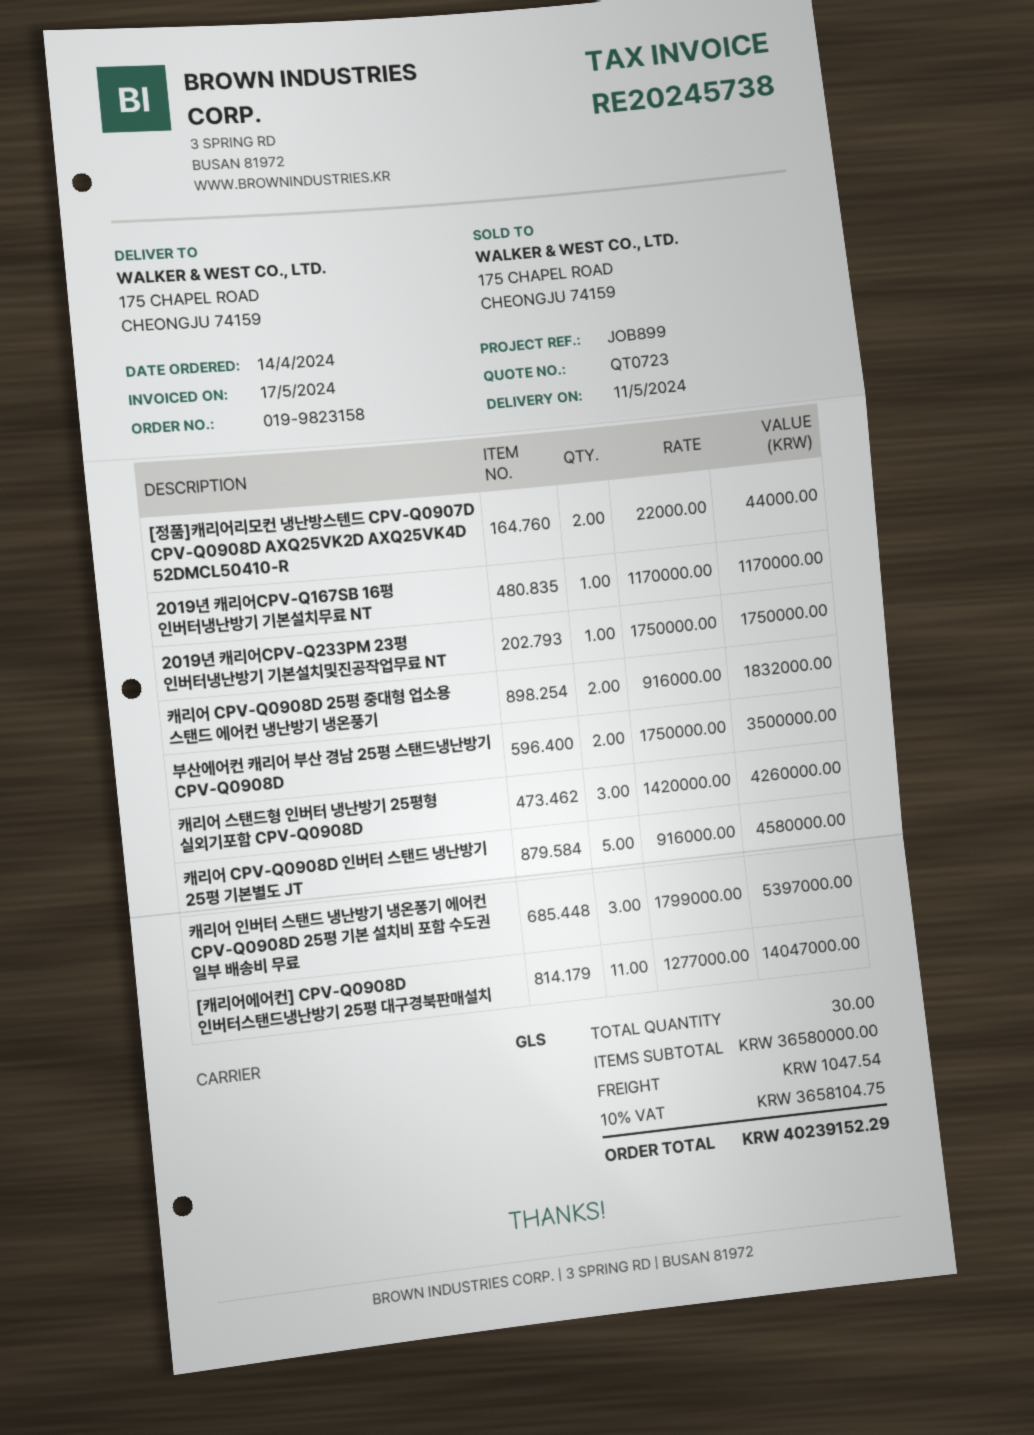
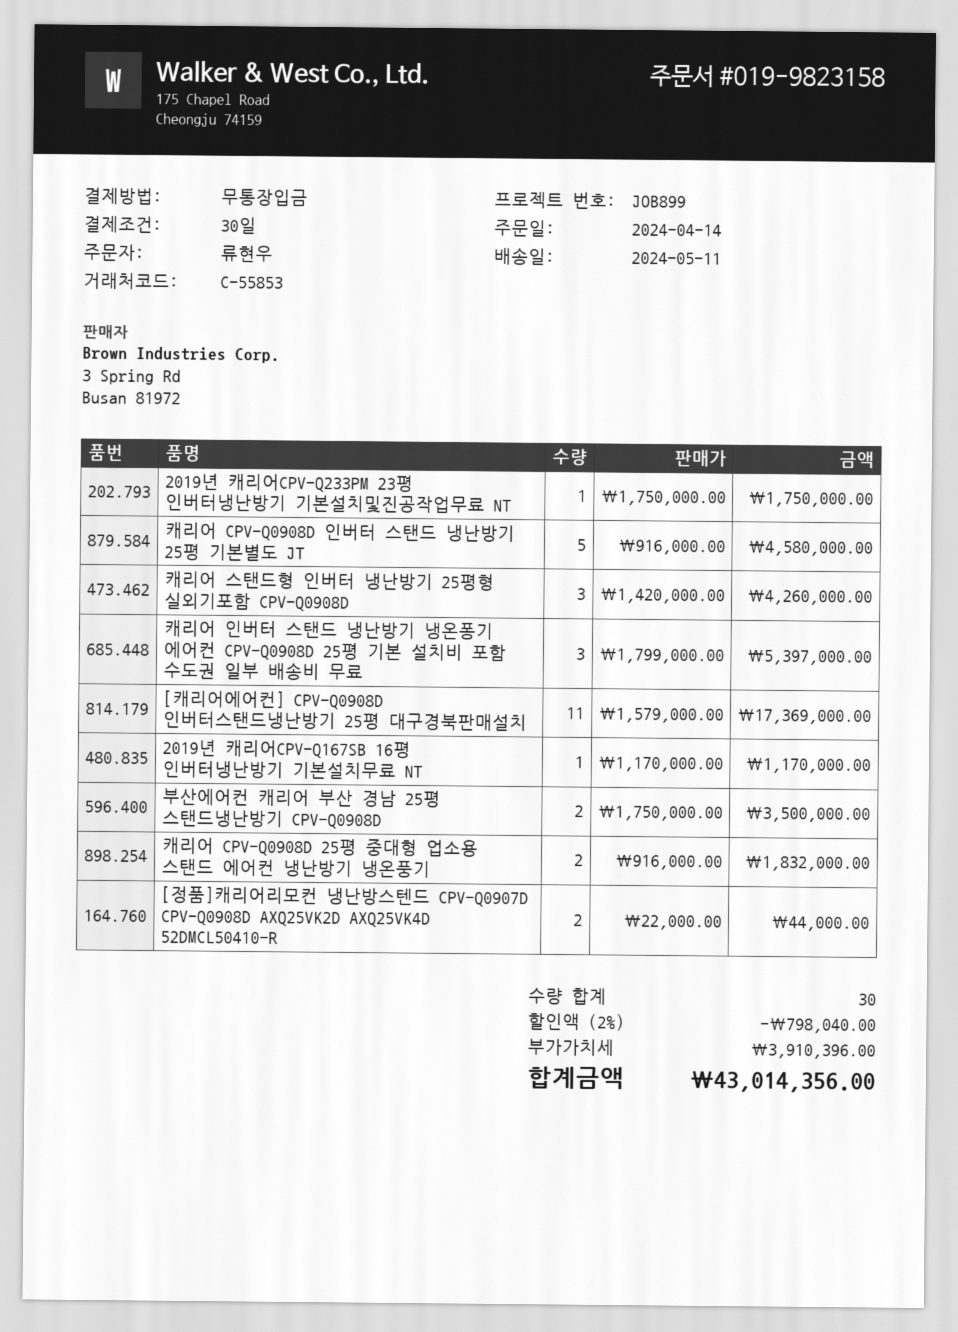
[캐리어에어컨] CPV-Q0908D 인버터스탠드냉난방기 25평 대구경북판매설치: 11 x 1277000.00 = 14047000.00 -> 11 x 1579000.00 = 17369000.00
discount: none -> 2% = 798040.00
shipping: 1047.54 -> none
tax: 3658104.75 -> 3910396.00
total: 40239152.29 -> 43014356.00

